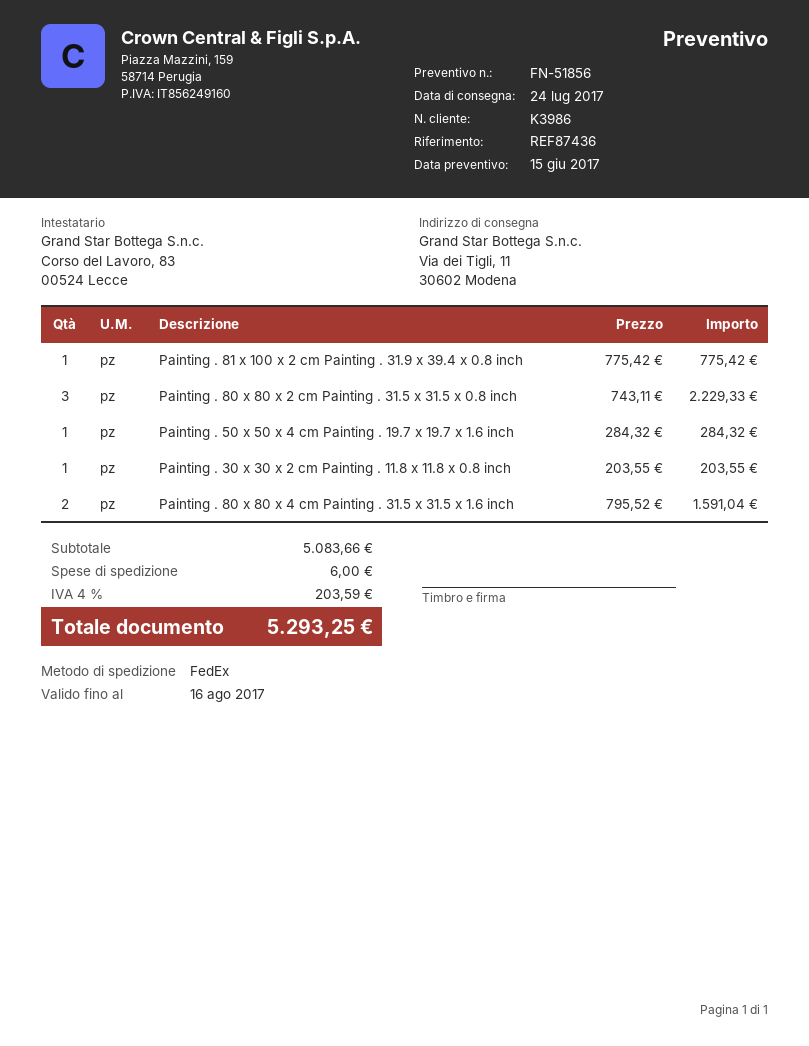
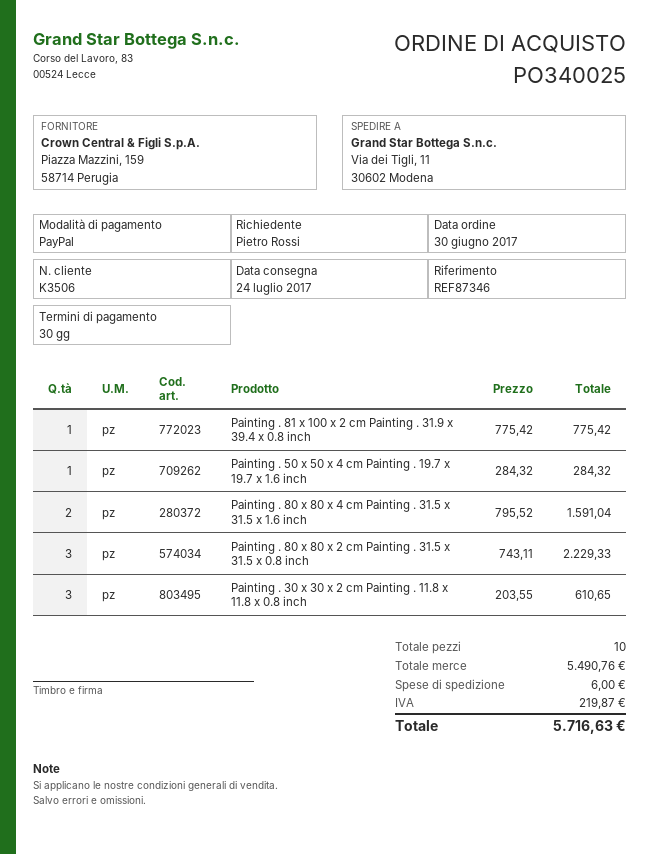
customer number: K3986 -> K3506
reference: REF87436 -> REF87346
Painting . 30 x 30 x 2 cm Painting . 11.8 x 11.8 x 0.8 inch: 1 x 203.55 = 203.55 -> 3 x 203.55 = 610.65
subtotal: 5083.66 -> 5490.76
tax: 203.59 -> 219.87
total: 5293.25 -> 5716.63

